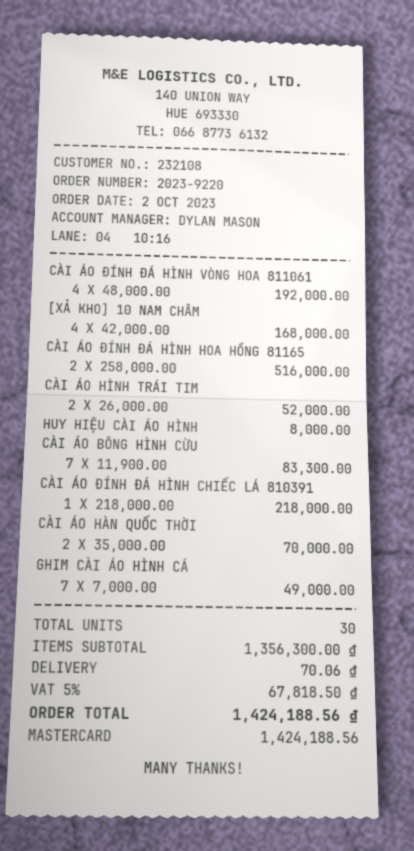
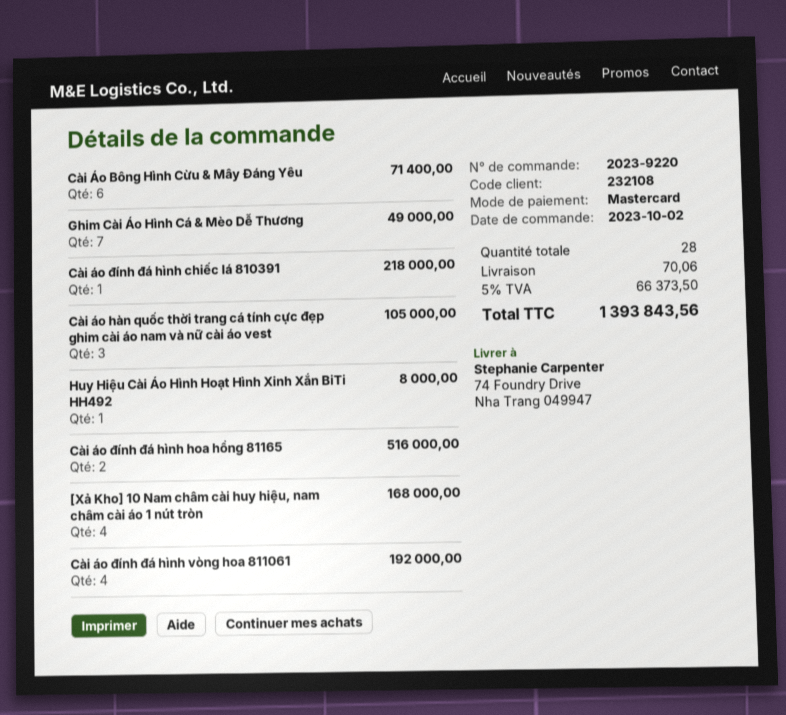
CÀI ÁO HÌNH TRÁI TIM: 2 for 52000.00 -> none
CÀI ÁO BÔNG HÌNH CỪU: 7 for 83300.00 -> 6 for 71400.00
CÀI ÁO HÀN QUỐC THỜI: 2 for 70000.00 -> 3 for 105000.00
total quantity: 30 -> 28
tax: 5% = 67818.50 -> 5% = 66373.50
total: 1424188.56 -> 1393843.56

